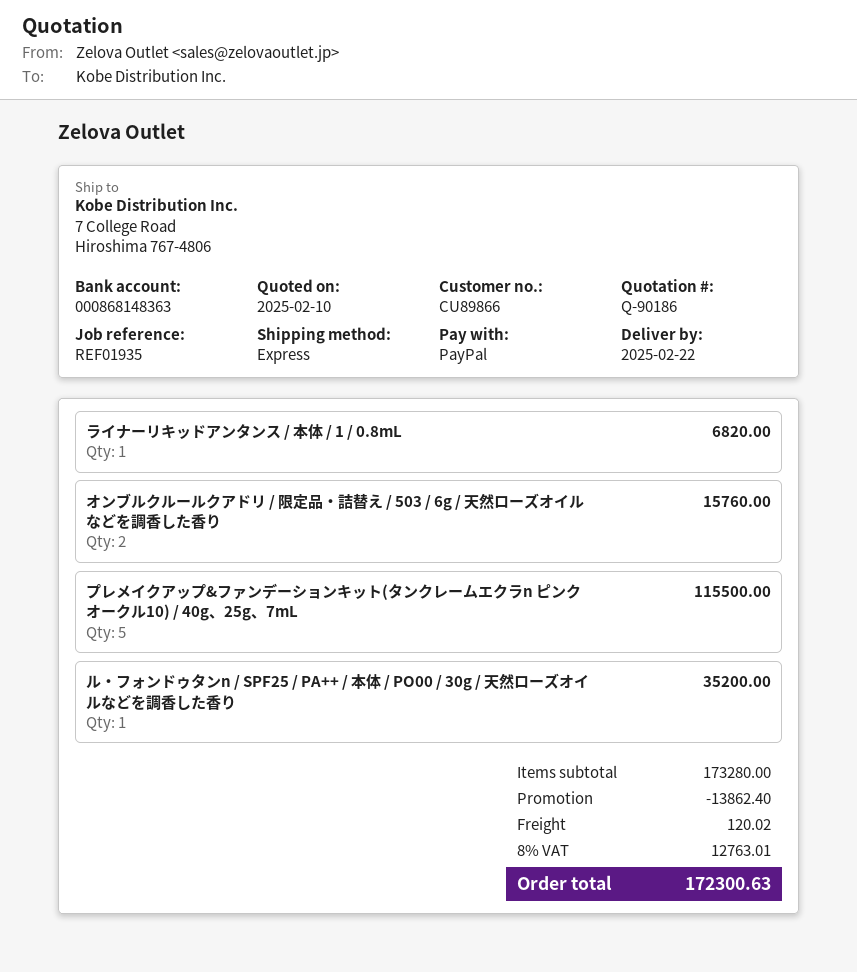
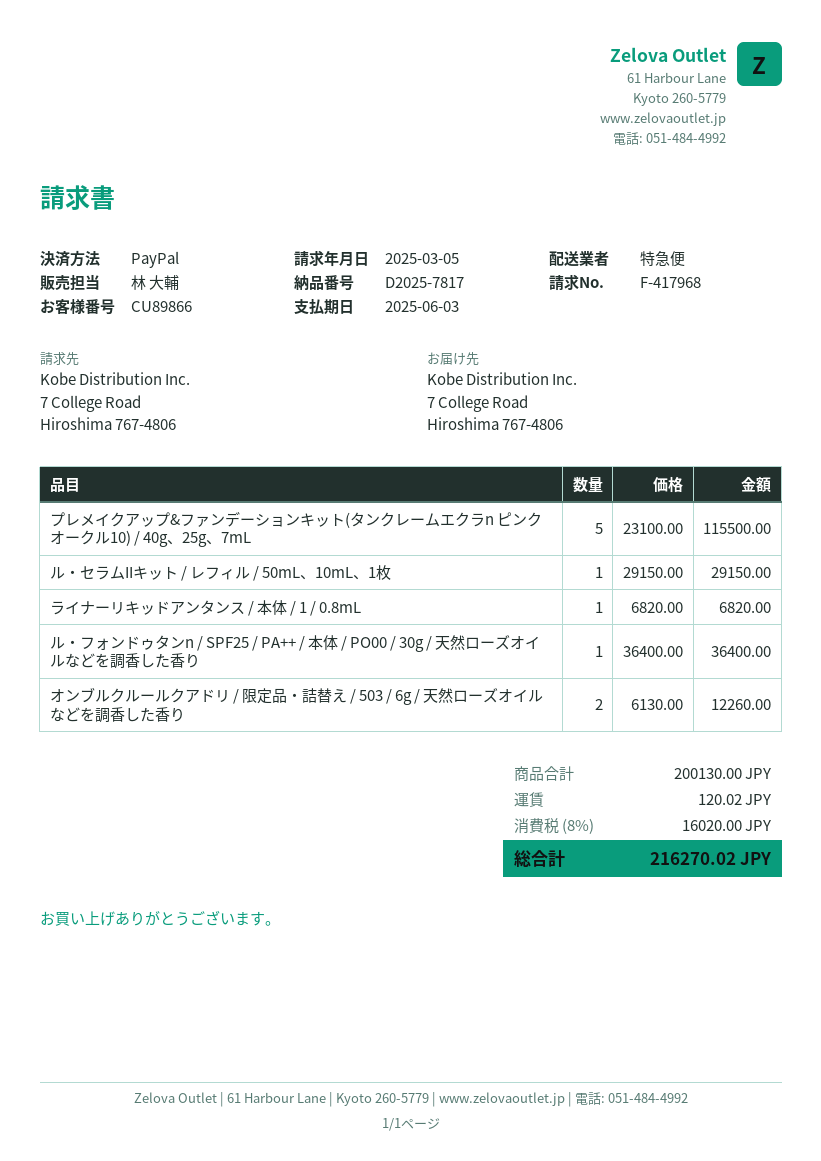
オンブルクルールクアドリ / 限定品・詰替え / 503 / 6g / 天然ローズオイルなどを調香した香り: 2 for 15760.00 -> 2 for 12260.00
ル・フォンドゥタンn / SPF25 / PA++ / 本体 / PO00 / 30g / 天然ローズオイルなどを調香した香り: 1 for 35200.00 -> 1 for 36400.00
ル・セラムIIキット / レフィル / 50mL、10mL、1枚: none -> 1 for 29150.00
subtotal: 173280.00 -> 200130.00
discount: 13862.40 -> none
tax: 8% = 12763.01 -> 8% = 16020.00
total: 172300.63 -> 216270.02

